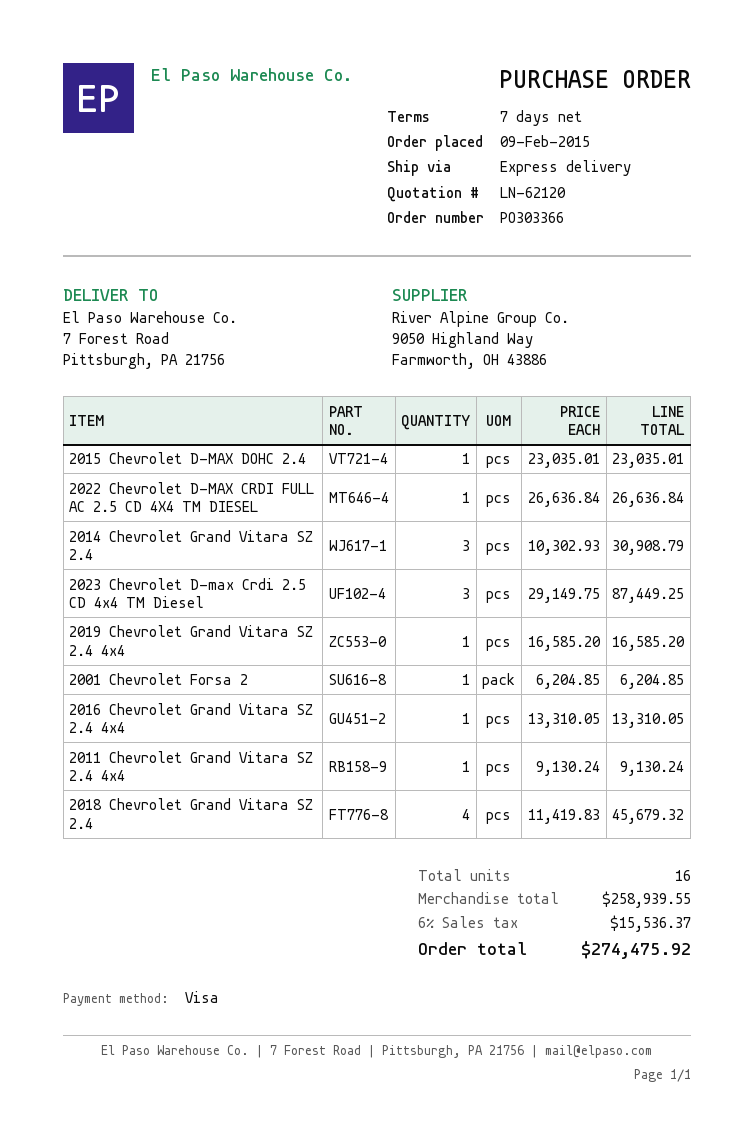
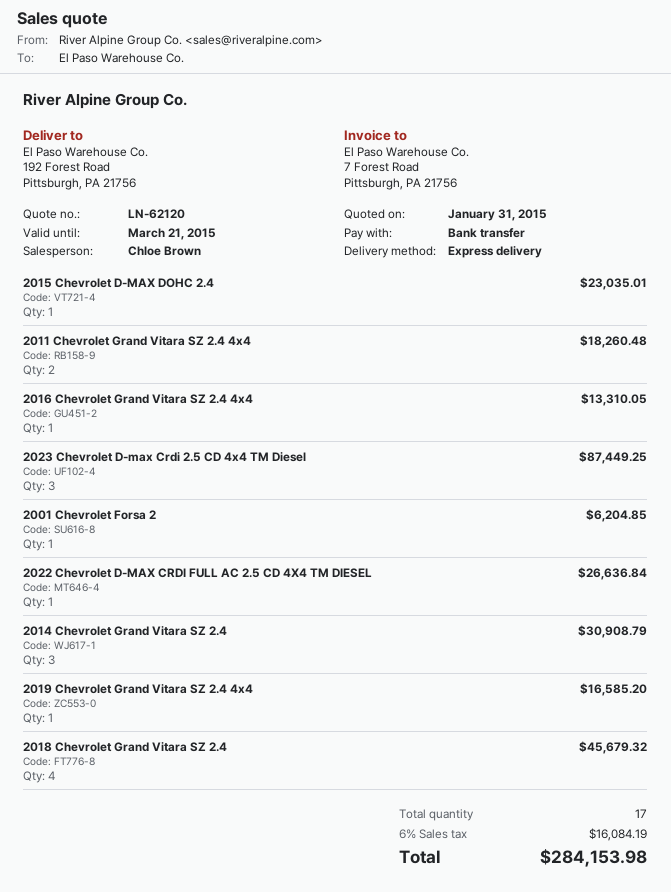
payment method: Visa -> bank transfer
ship to: 7 Forest Road, Pittsburgh, PA 21756 -> 192 Forest Road, Pittsburgh, PA 21756
2011 Chevrolet Grand Vitara SZ 2.4 4x4: 1 for 9130.24 -> 2 for 18260.48
total quantity: 16 -> 17
tax: 6% = 15536.37 -> 6% = 16084.19
total: 274475.92 -> 284153.98

